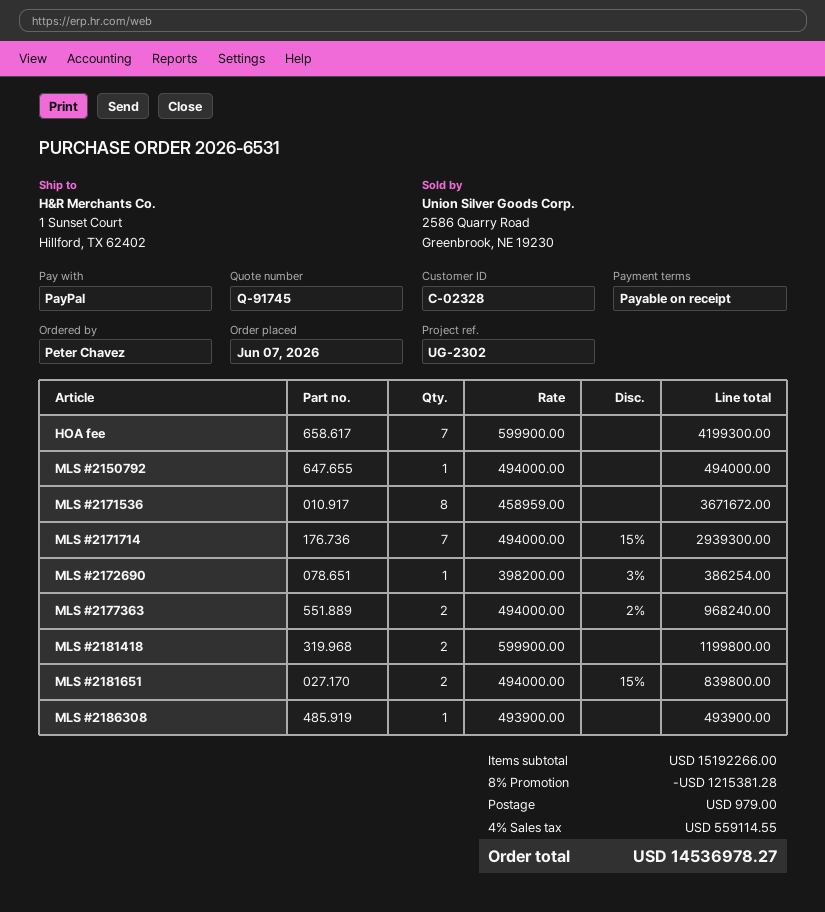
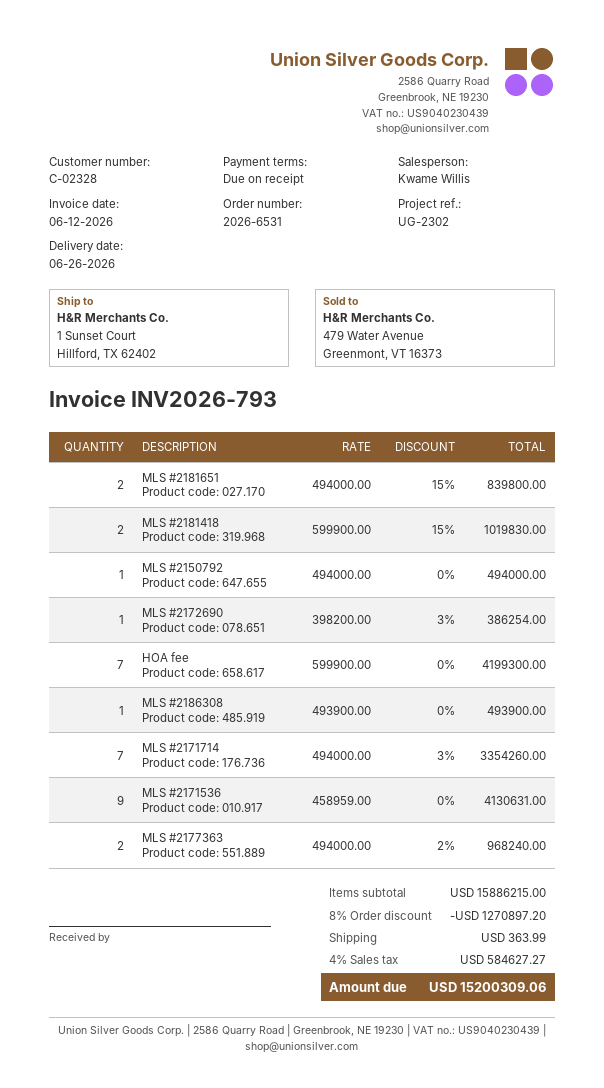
MLS #2171536: 8 x 458959.00 = 3671672.00 -> 9 x 458959.00 = 4130631.00
MLS #2171714: 7 x 494000.00 - 15% = 2939300.00 -> 7 x 494000.00 - 3% = 3354260.00
MLS #2181418: 2 x 599900.00 = 1199800.00 -> 2 x 599900.00 - 15% = 1019830.00
subtotal: 15192266.00 -> 15886215.00
discount: 8% = 1215381.28 -> 8% = 1270897.20
shipping: 979.00 -> 363.99
tax: 4% = 559114.55 -> 4% = 584627.27
total: 14536978.27 -> 15200309.06

